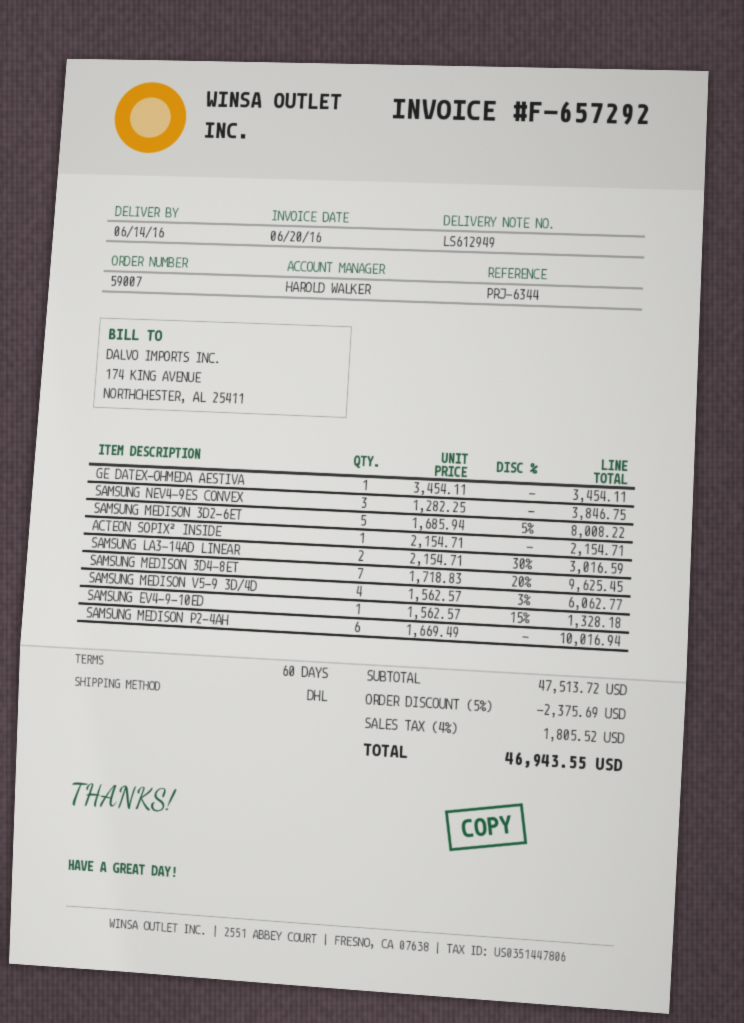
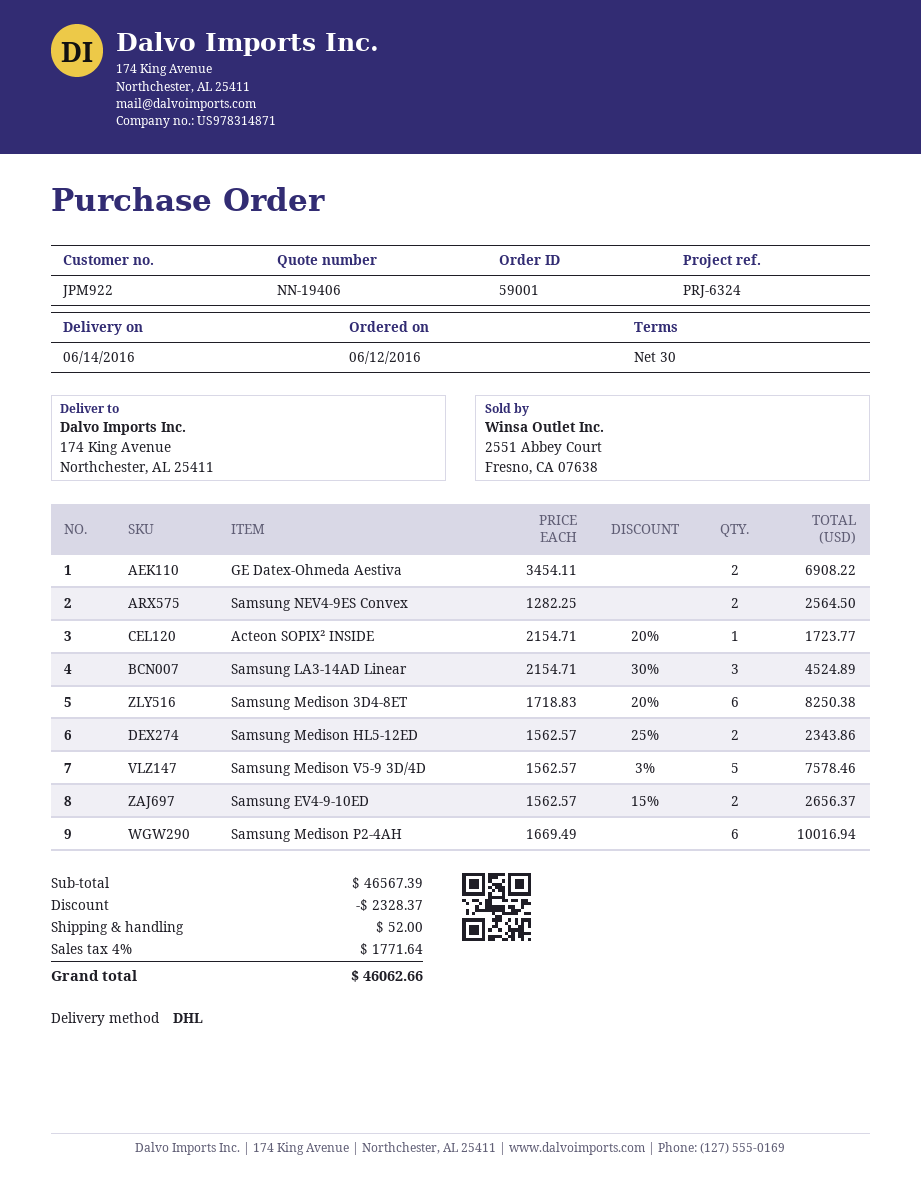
order number: 59007 -> 59001
payment terms: 60 days -> 30 days
reference: PRJ-6344 -> PRJ-6324
GE DATEX-OHMEDA AESTIVA: 1 x 3454.11 = 3454.11 -> 2 x 3454.11 = 6908.22
SAMSUNG NEV4-9ES CONVEX: 3 x 1282.25 = 3846.75 -> 2 x 1282.25 = 2564.50
SAMSUNG MEDISON 3D2-6ET: 5 x 1685.94 - 5% = 8008.22 -> none
ACTEON SOPIX² INSIDE: 1 x 2154.71 = 2154.71 -> 1 x 2154.71 - 20% = 1723.77
SAMSUNG LA3-14AD LINEAR: 2 x 2154.71 - 30% = 3016.59 -> 3 x 2154.71 - 30% = 4524.89
SAMSUNG MEDISON 3D4-8ET: 7 x 1718.83 - 20% = 9625.45 -> 6 x 1718.83 - 20% = 8250.38
SAMSUNG MEDISON V5-9 3D/4D: 4 x 1562.57 - 3% = 6062.77 -> 5 x 1562.57 - 3% = 7578.46
SAMSUNG EV4-9-10ED: 1 x 1562.57 - 15% = 1328.18 -> 2 x 1562.57 - 15% = 2656.37
Samsung Medison HL5-12ED: none -> 2 x 1562.57 - 25% = 2343.86
subtotal: 47513.72 -> 46567.39
discount: 2375.69 -> 2328.37
shipping: none -> 52.00
tax: 4% = 1805.52 -> 4% = 1771.64
total: 46943.55 -> 46062.66

